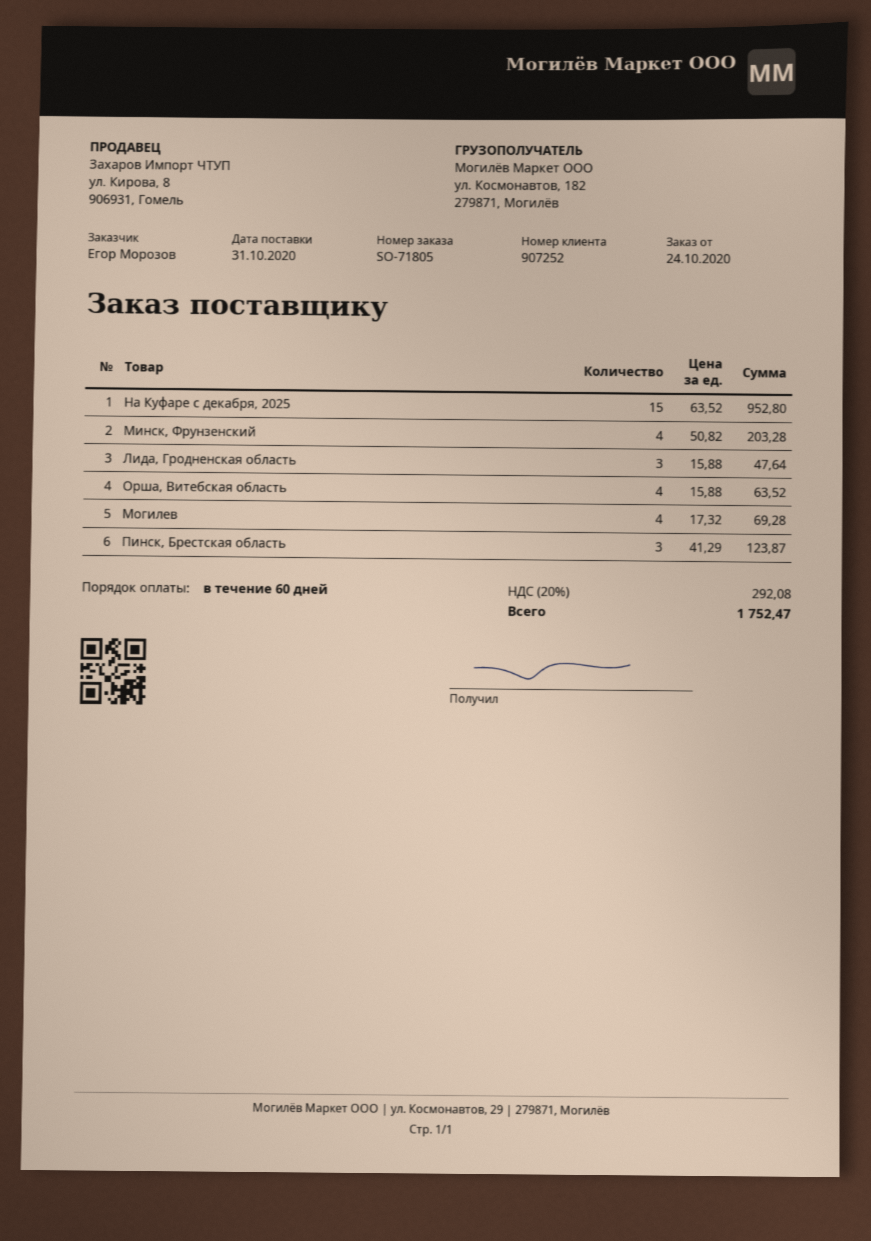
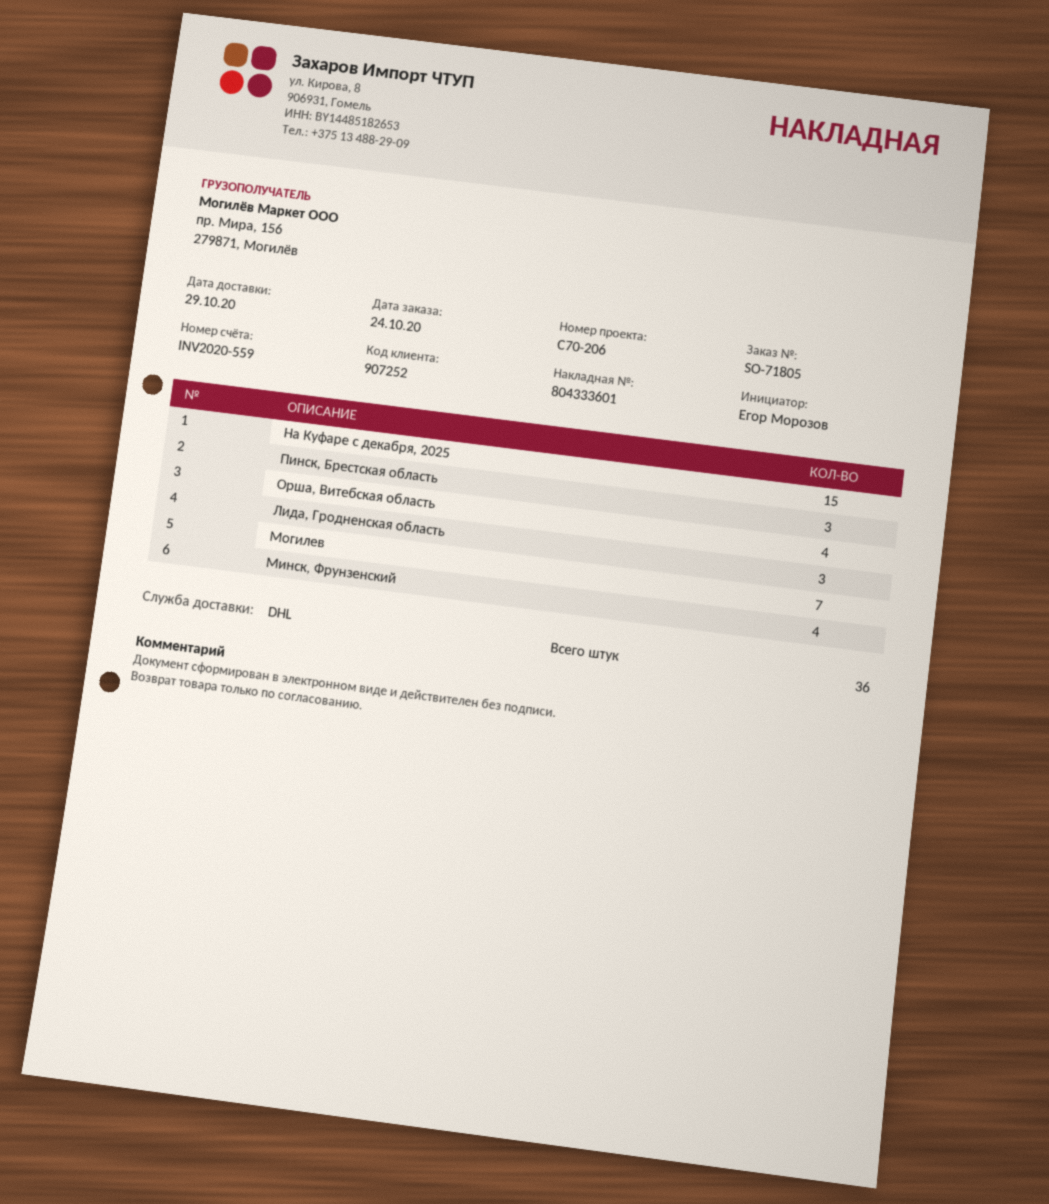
delivery date: 2020-10-31 -> 2020-10-29
ship to: ул. Космонавтов, 182, 279871, Могилёв -> пр. Мира, 156, 279871, Могилёв
Могилев: 4 -> 7

